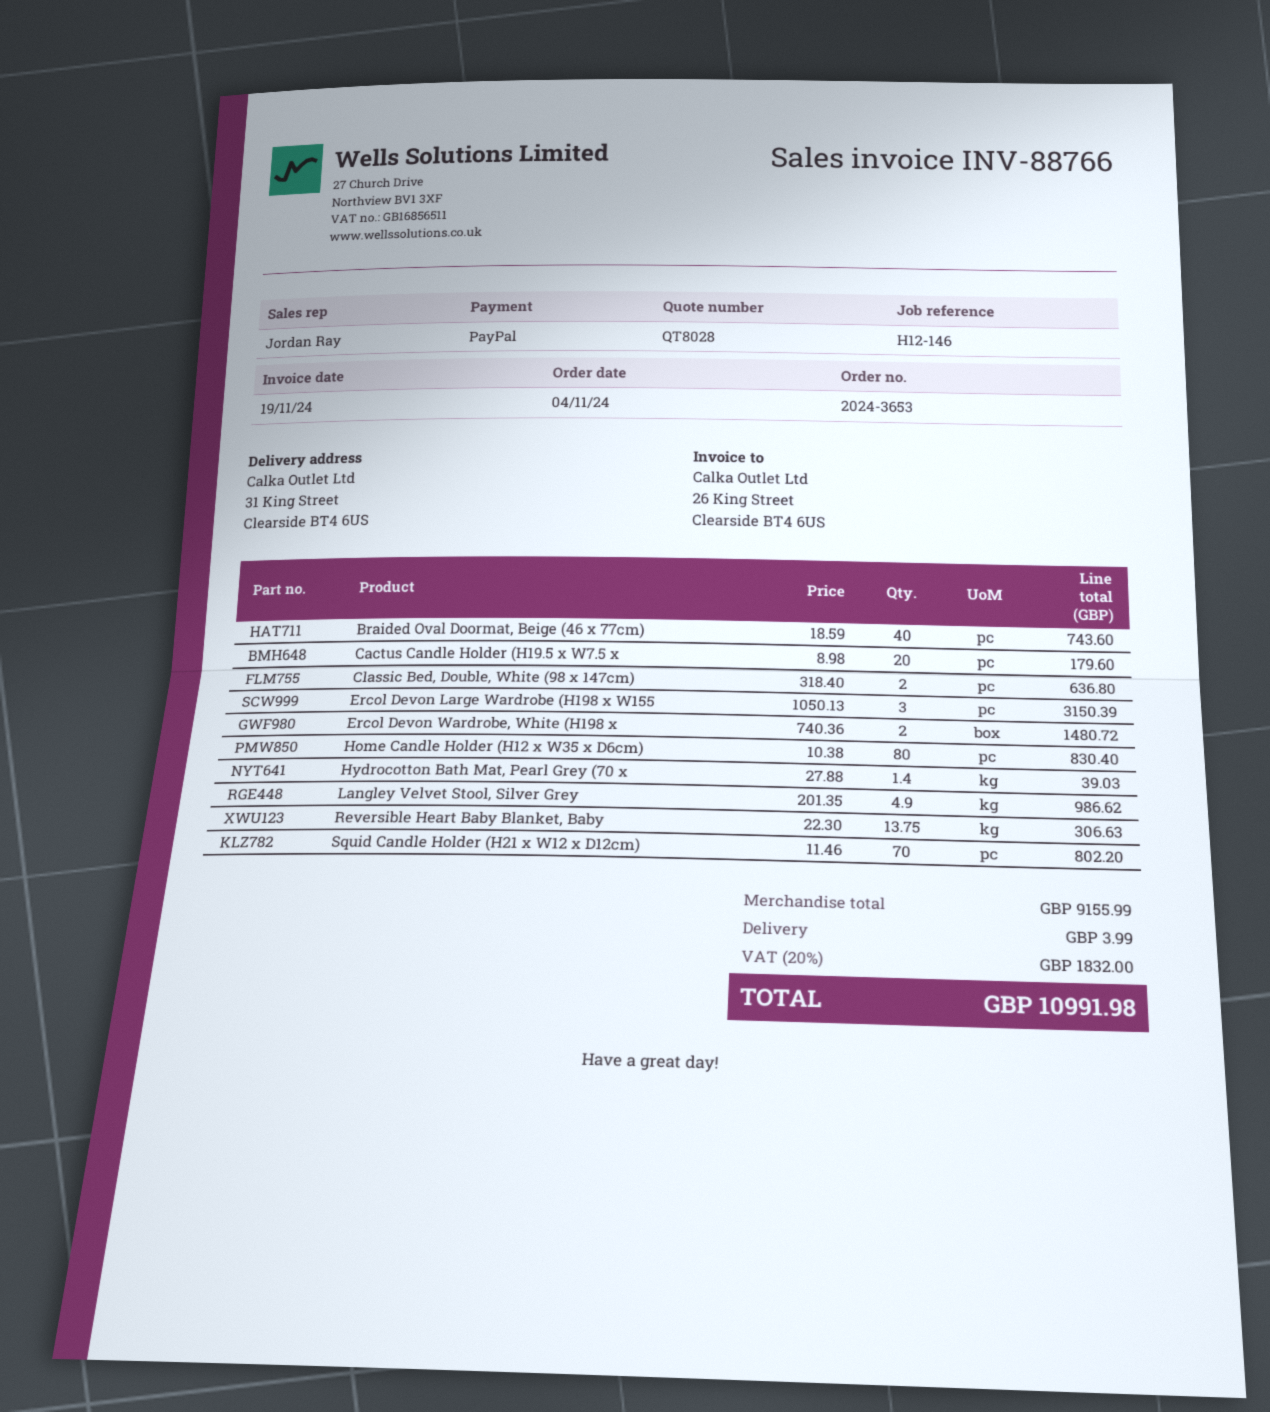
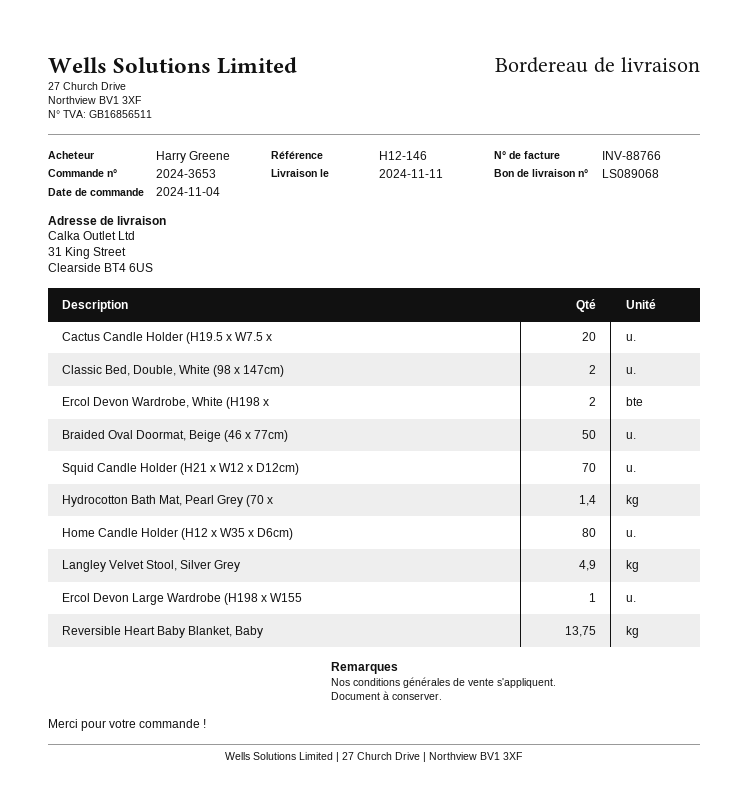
Braided Oval Doormat, Beige (46 x 77cm): 40 -> 50
Ercol Devon Large Wardrobe (H198 x W155: 3 -> 1

